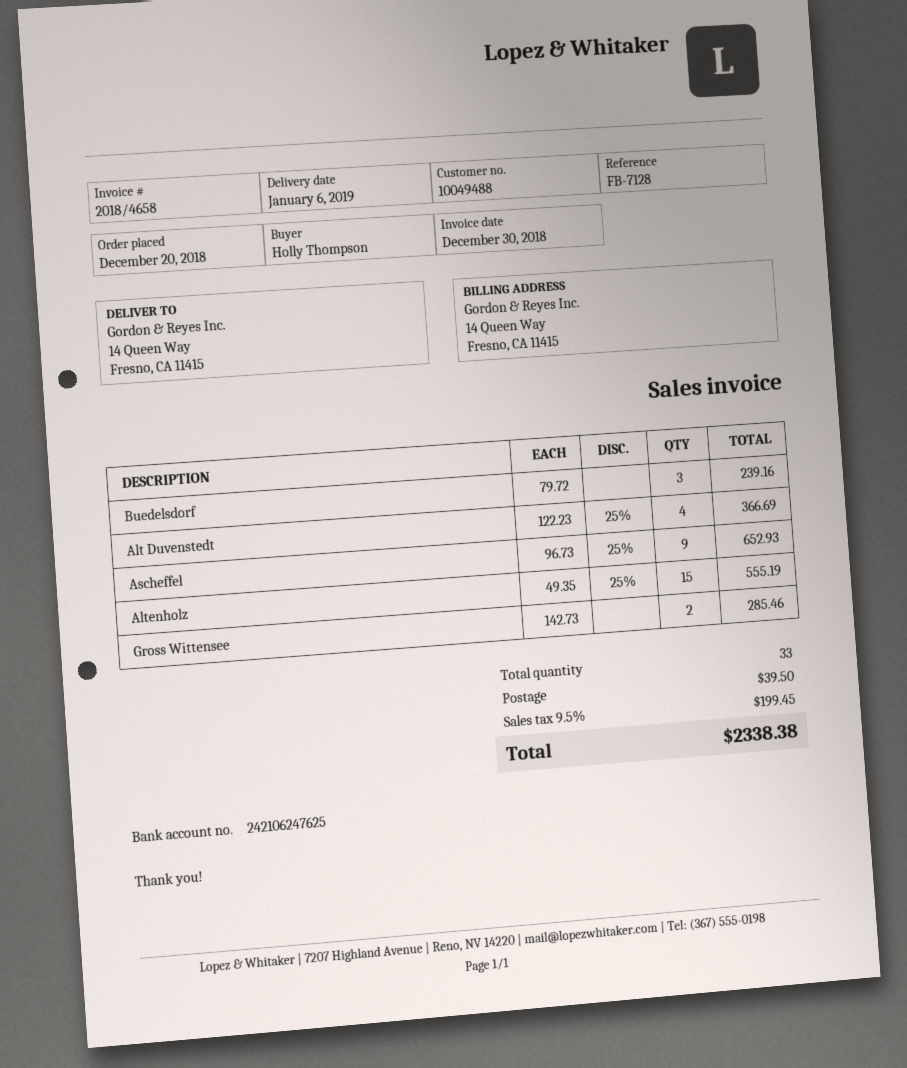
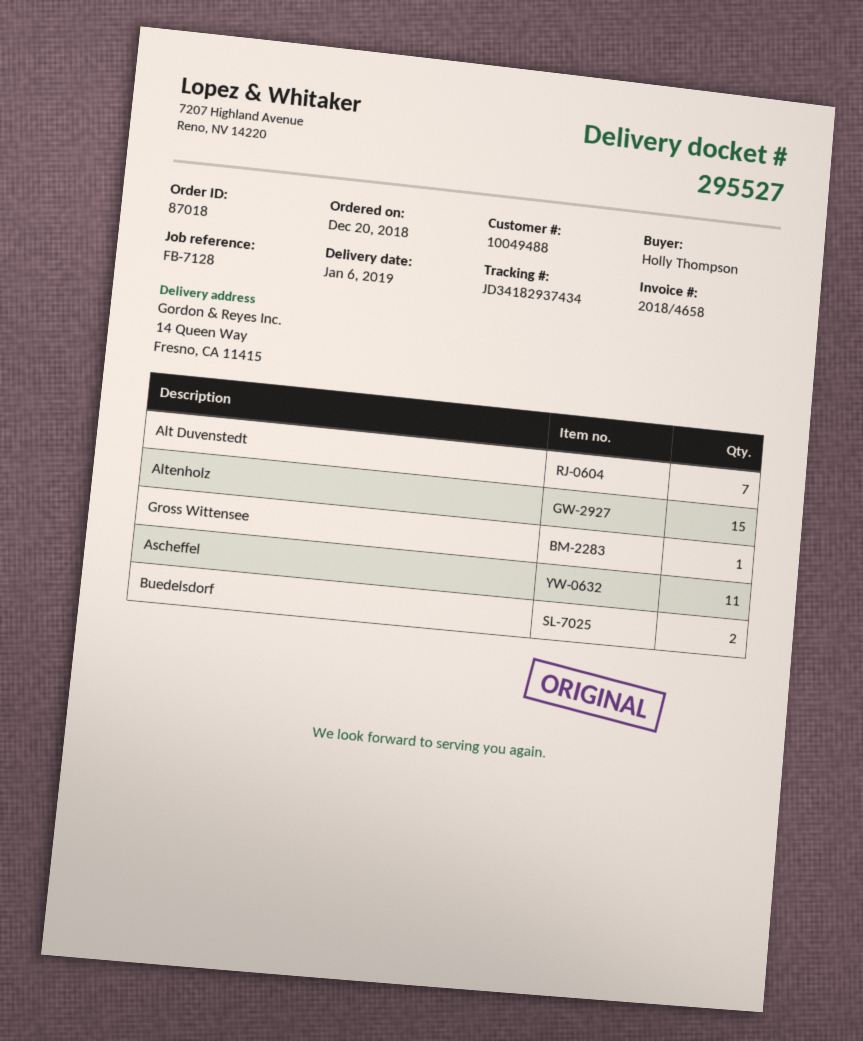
Buedelsdorf: 3 -> 2
Alt Duvenstedt: 4 -> 7
Ascheffel: 9 -> 11
Gross Wittensee: 2 -> 1

